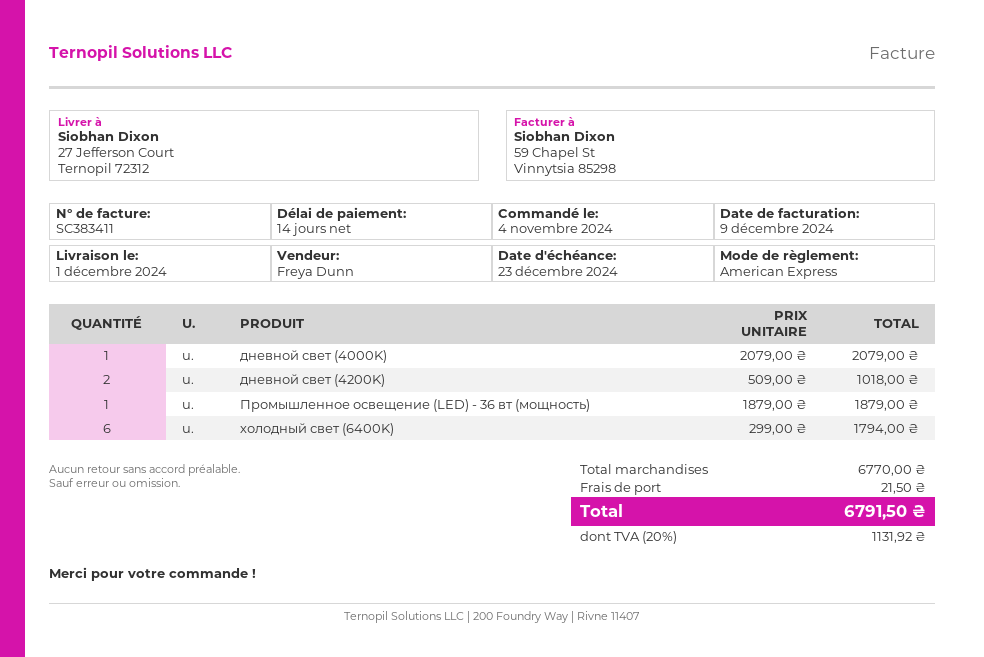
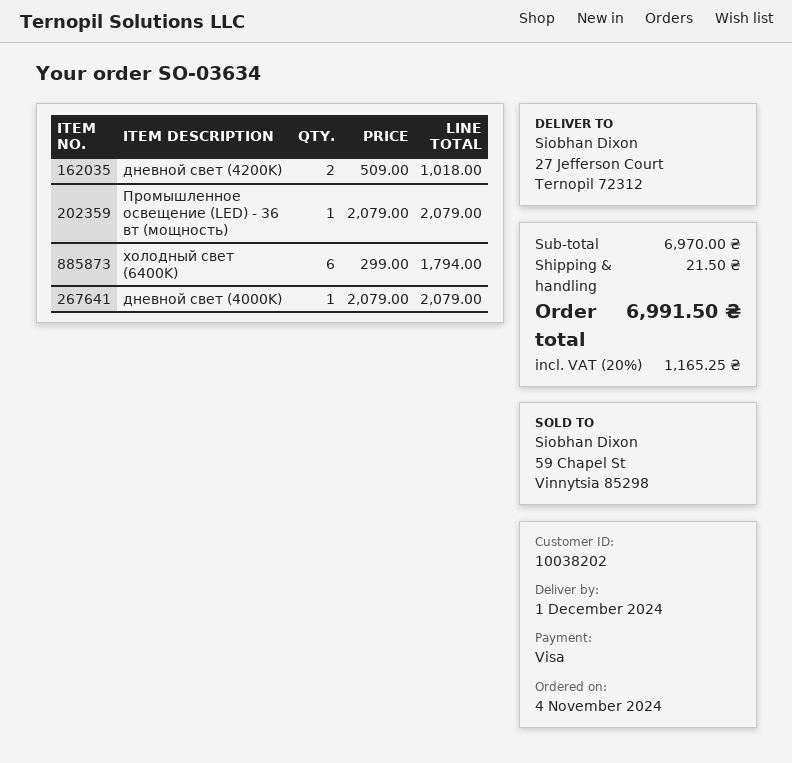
payment method: American Express -> Visa
Промышленное освещение (LED) - 36 вт (мощность): 1 x 1879.00 = 1879.00 -> 1 x 2079.00 = 2079.00
subtotal: 6770.00 -> 6970.00
tax: 20% = 1131.92 -> 20% = 1165.25
total: 6791.50 -> 6991.50

